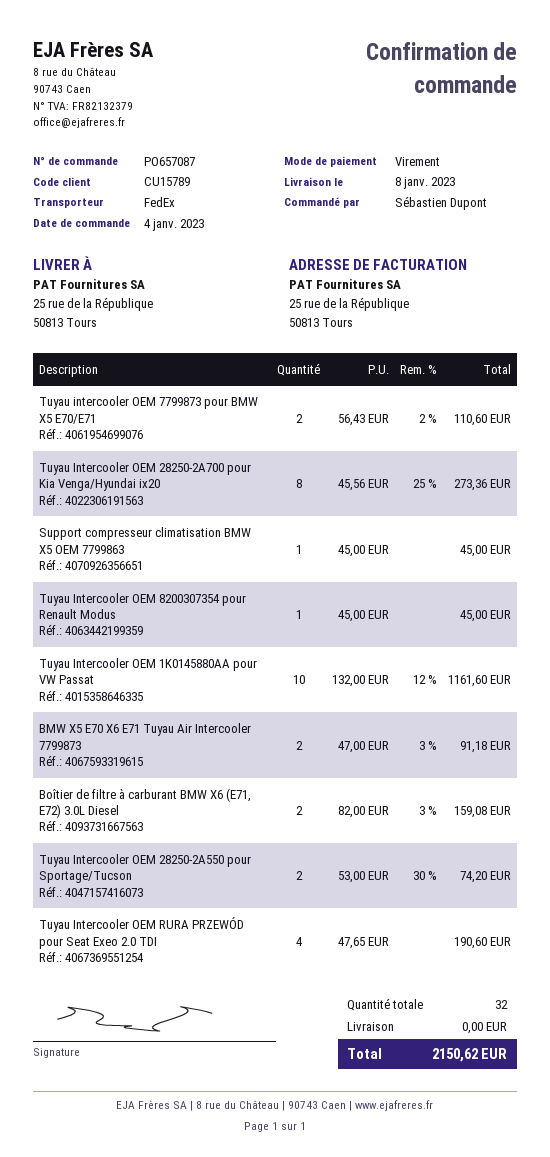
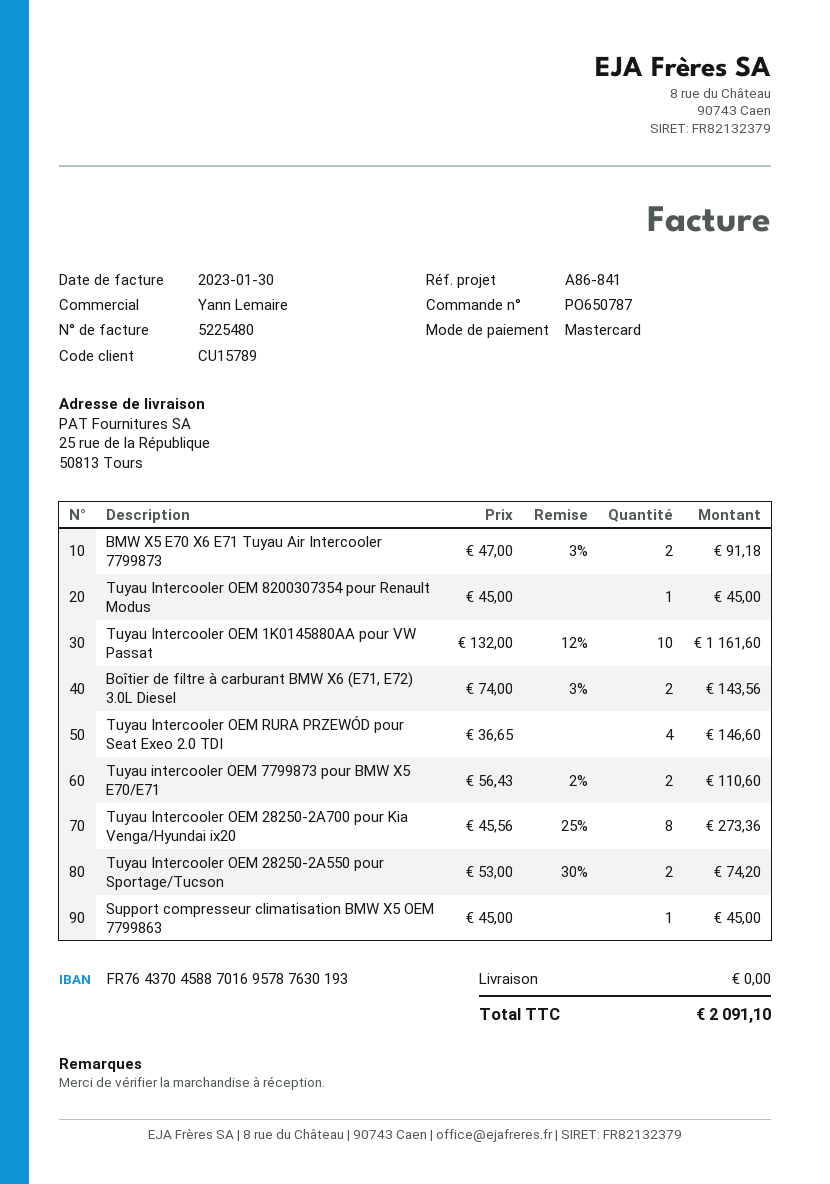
order number: PO657087 -> PO650787
payment method: bank transfer -> Mastercard
Boîtier de filtre à carburant BMW X6 (E71, E72) 3.0L Diesel: 2 x 82.00 - 3% = 159.08 -> 2 x 74.00 - 3% = 143.56
Tuyau Intercooler OEM RURA PRZEWÓD pour Seat Exeo 2.0 TDI: 4 x 47.65 = 190.60 -> 4 x 36.65 = 146.60
total: 2150.62 -> 2091.10

